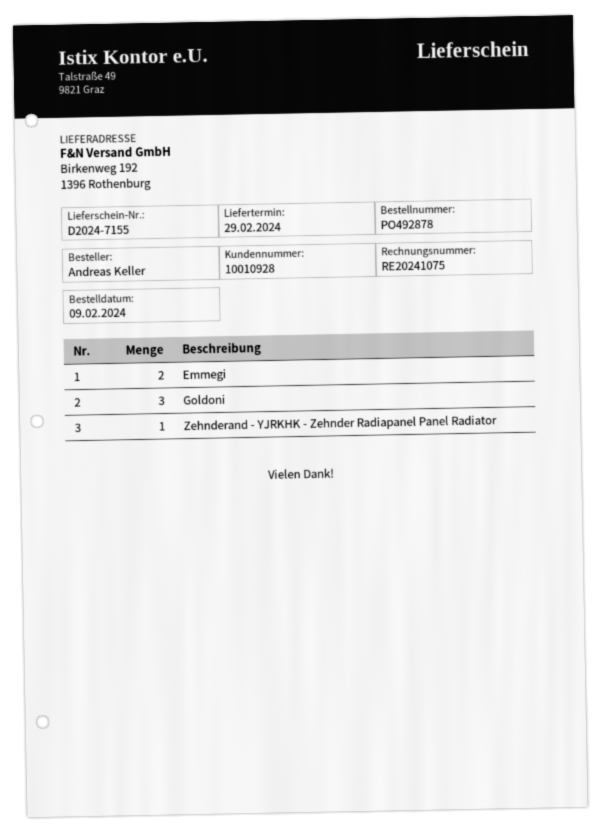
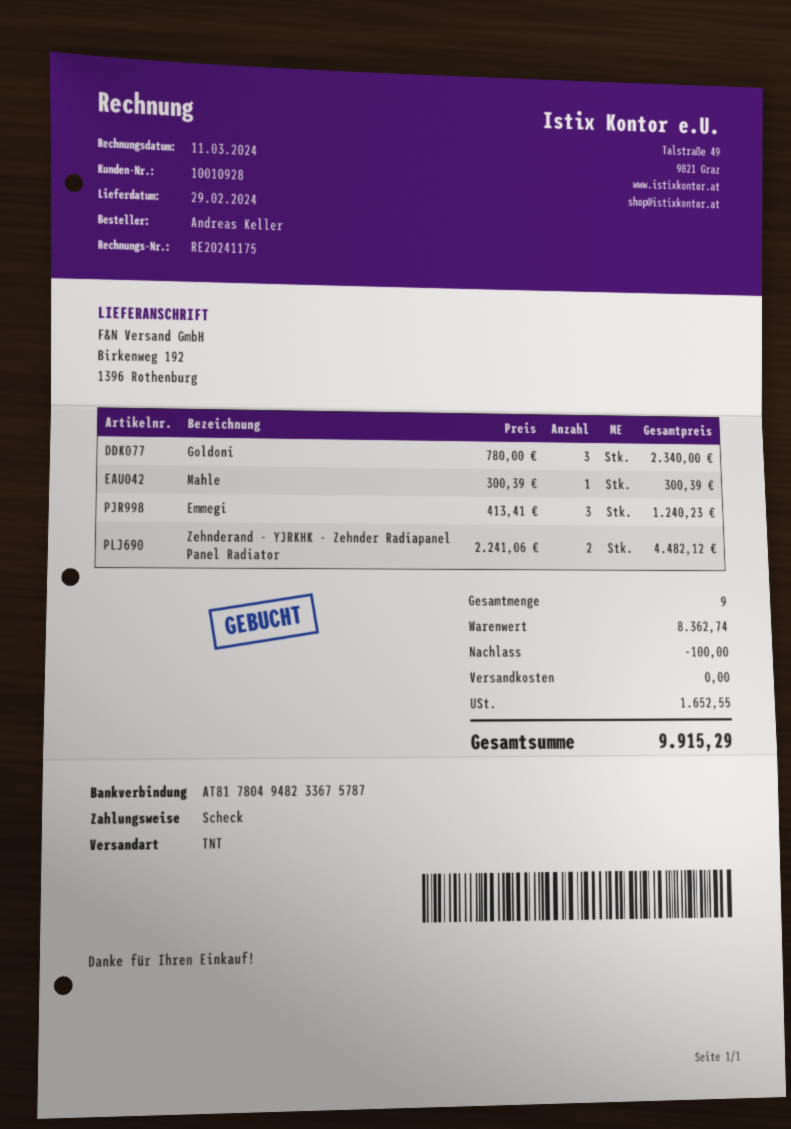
invoice number: RE20241075 -> RE20241175
Emmegi: 2 -> 3
Zehnderand - YJRKHK - Zehnder Radiapanel Panel Radiator: 1 -> 2
Mahle: none -> 1

